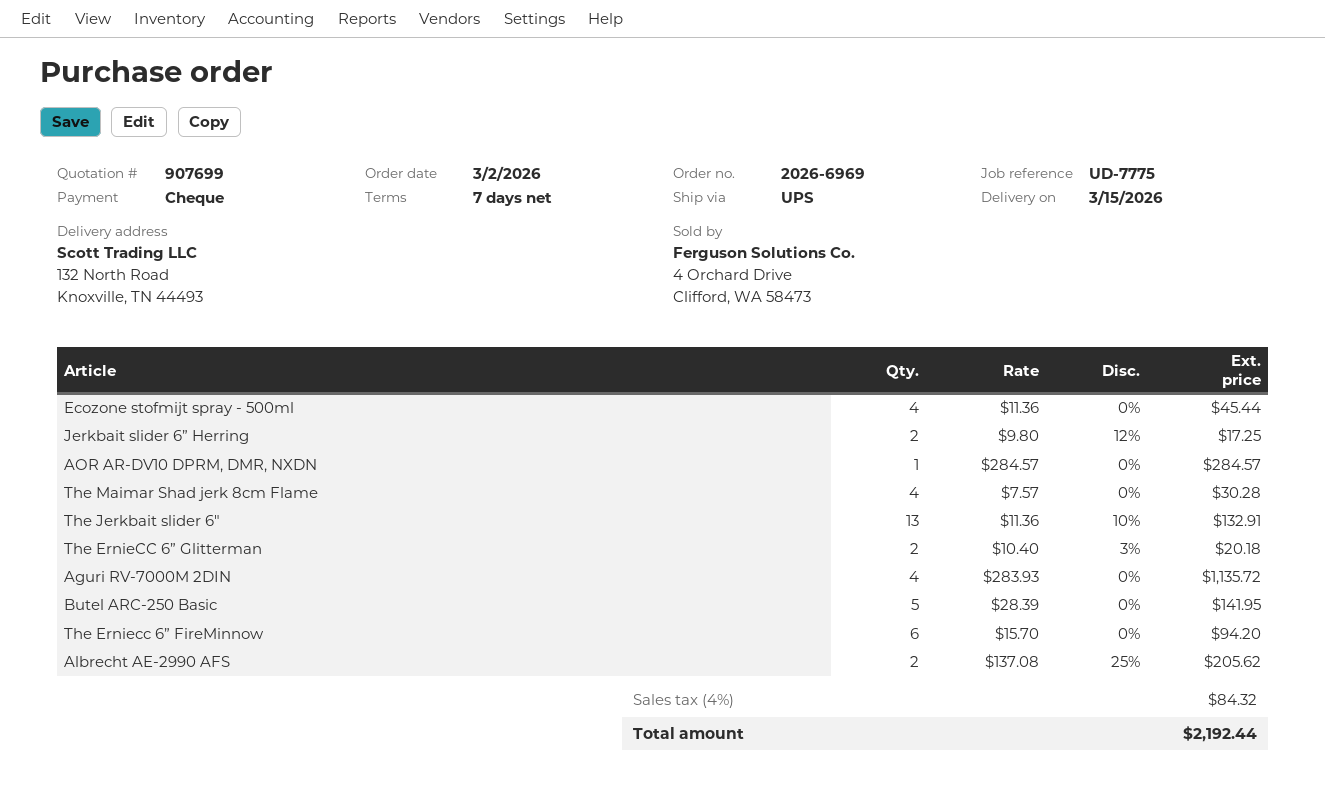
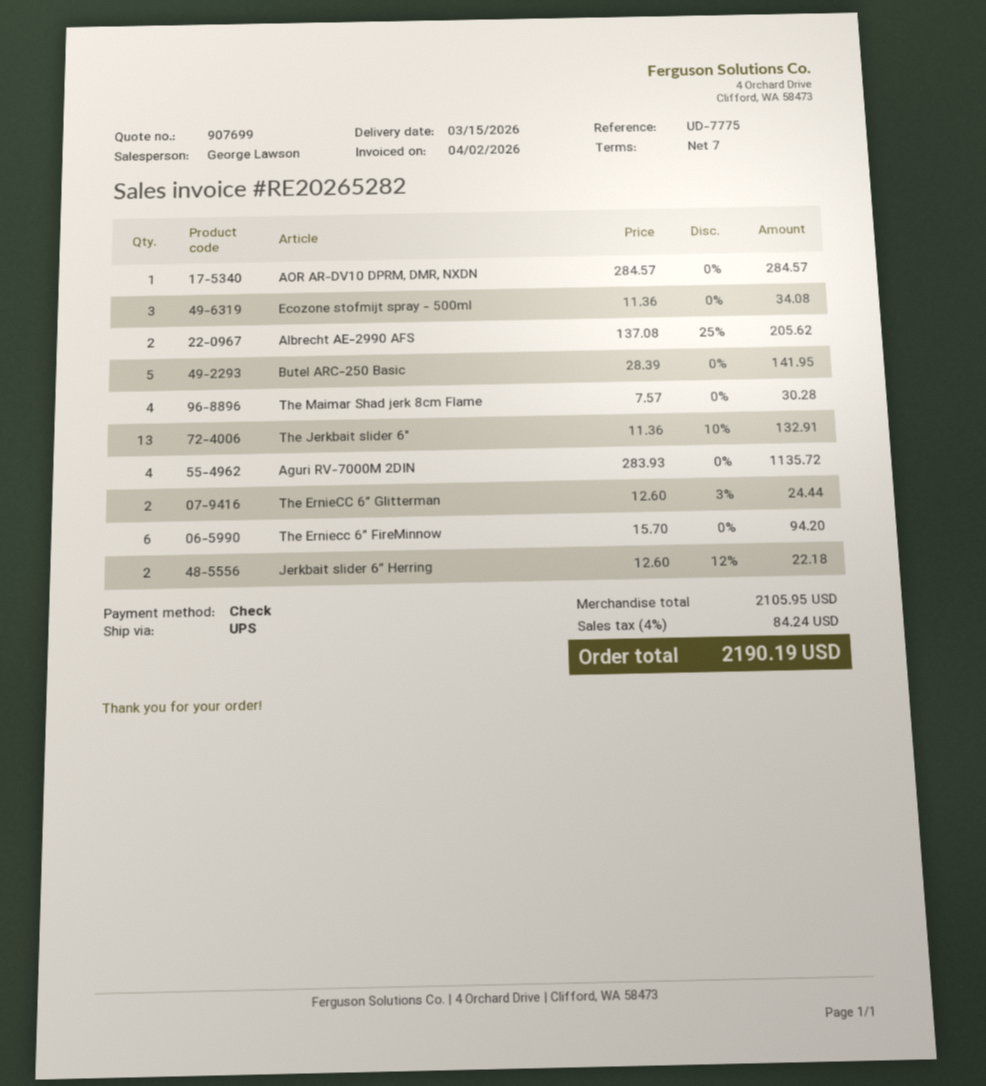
Ecozone stofmijt spray - 500ml: 4 x 11.36 = 45.44 -> 3 x 11.36 = 34.08
Jerkbait slider 6” Herring: 2 x 9.80 - 12% = 17.25 -> 2 x 12.60 - 12% = 22.18
The ErnieCC 6” Glitterman: 2 x 10.40 - 3% = 20.18 -> 2 x 12.60 - 3% = 24.44
tax: 4% = 84.32 -> 4% = 84.24
total: 2192.44 -> 2190.19

